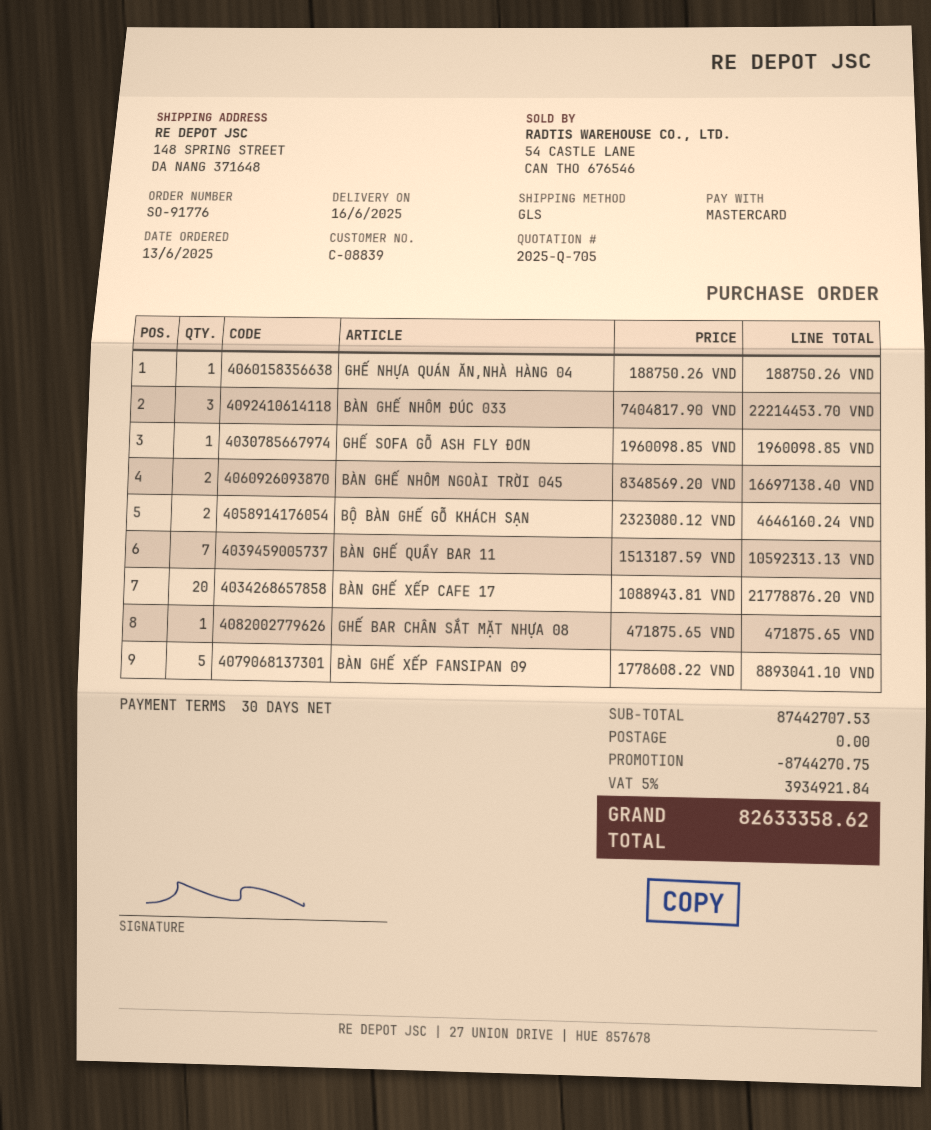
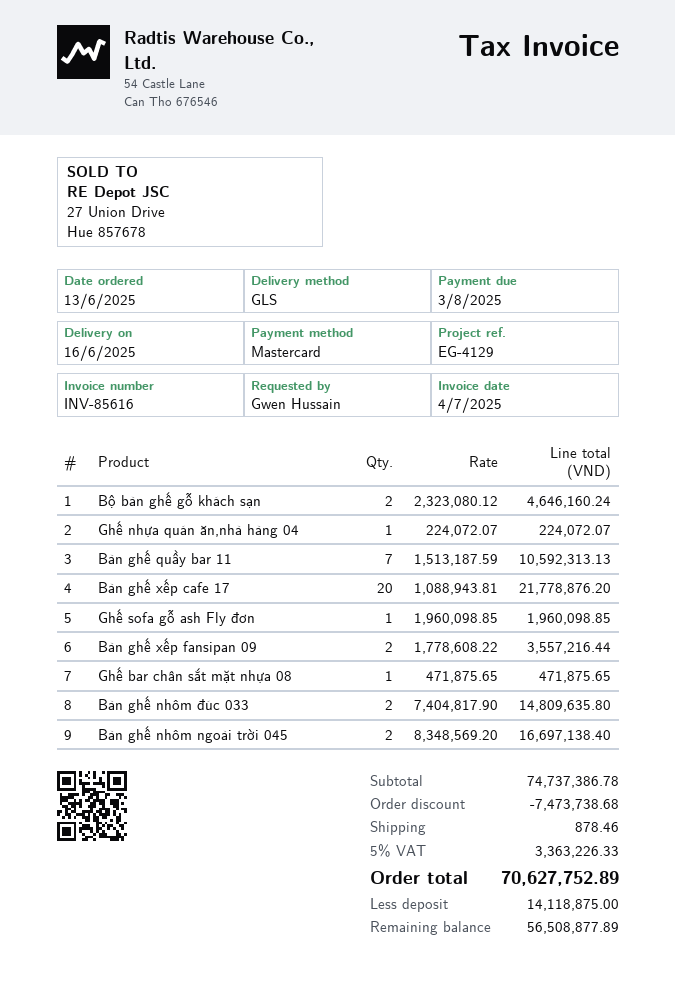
GHẾ NHỰA QUÁN ĂN,NHÀ HÀNG 04: 1 x 188750.26 = 188750.26 -> 1 x 224072.07 = 224072.07
BÀN GHẾ NHÔM ĐÚC 033: 3 x 7404817.90 = 22214453.70 -> 2 x 7404817.90 = 14809635.80
BÀN GHẾ XẾP FANSIPAN 09: 5 x 1778608.22 = 8893041.10 -> 2 x 1778608.22 = 3557216.44
subtotal: 87442707.53 -> 74737386.78
discount: 8744270.75 -> 7473738.68
shipping: 0.00 -> 878.46
tax: 5% = 3934921.84 -> 5% = 3363226.33
total: 82633358.62 -> 70627752.89

